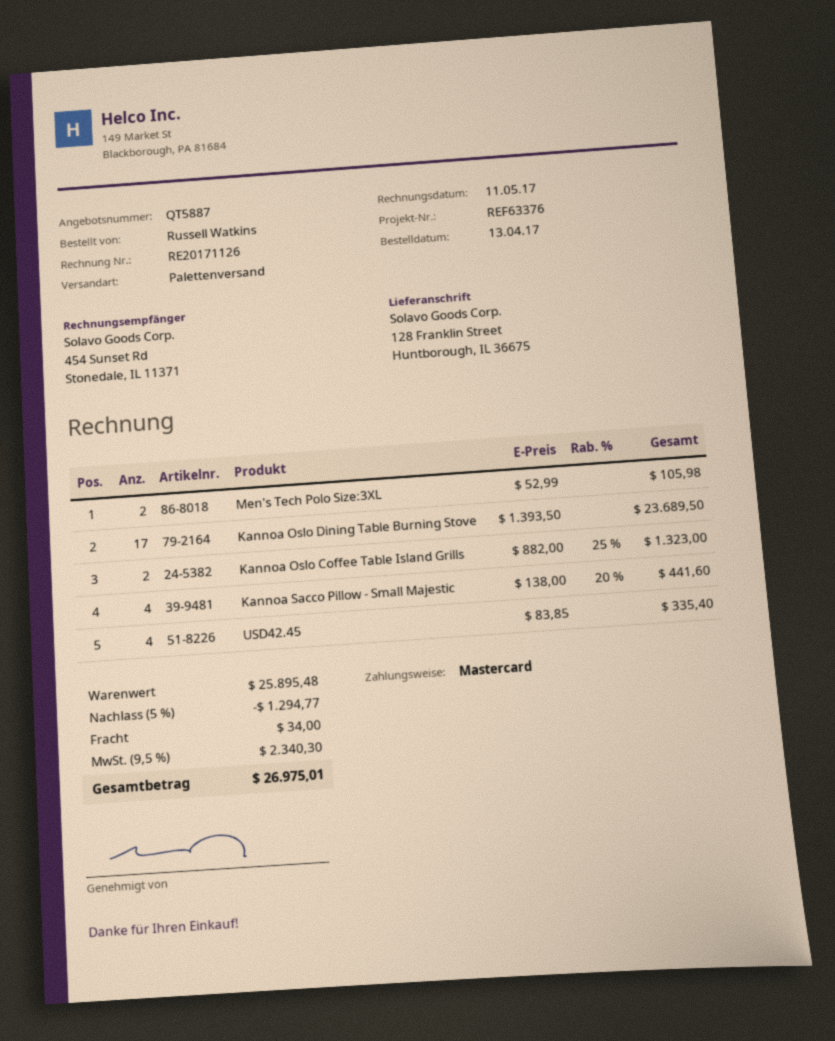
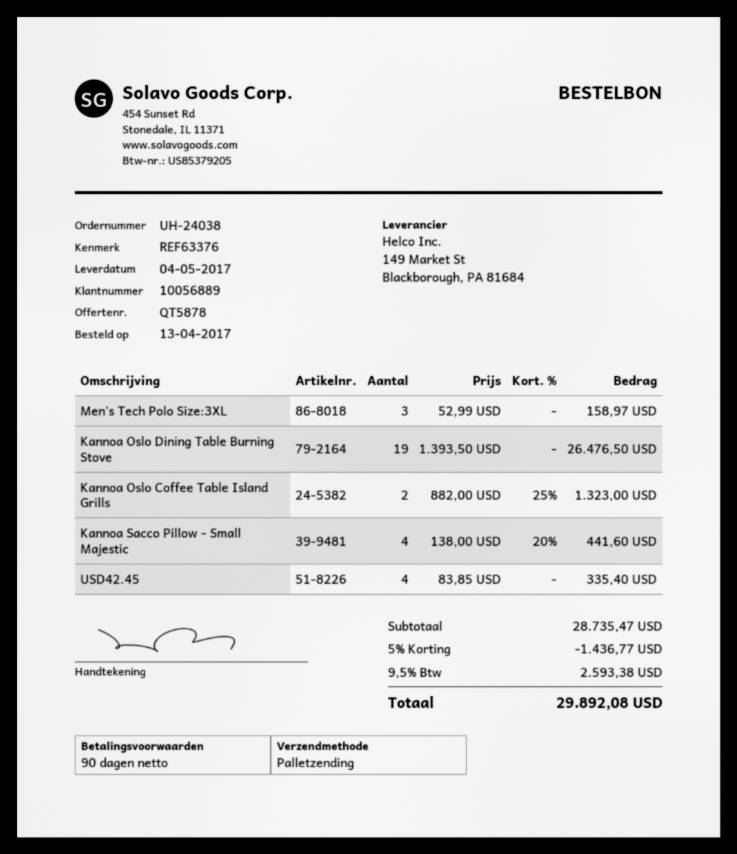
quote number: QT5887 -> QT5878
Men's Tech Polo Size:3XL: 2 x 52.99 = 105.98 -> 3 x 52.99 = 158.97
Kannoa Oslo Dining Table Burning Stove: 17 x 1393.50 = 23689.50 -> 19 x 1393.50 = 26476.50
subtotal: 25895.48 -> 28735.47
discount: 5% = 1294.77 -> 5% = 1436.77
shipping: 34.00 -> none
tax: 9.5% = 2340.30 -> 9.5% = 2593.38
total: 26975.01 -> 29892.08

